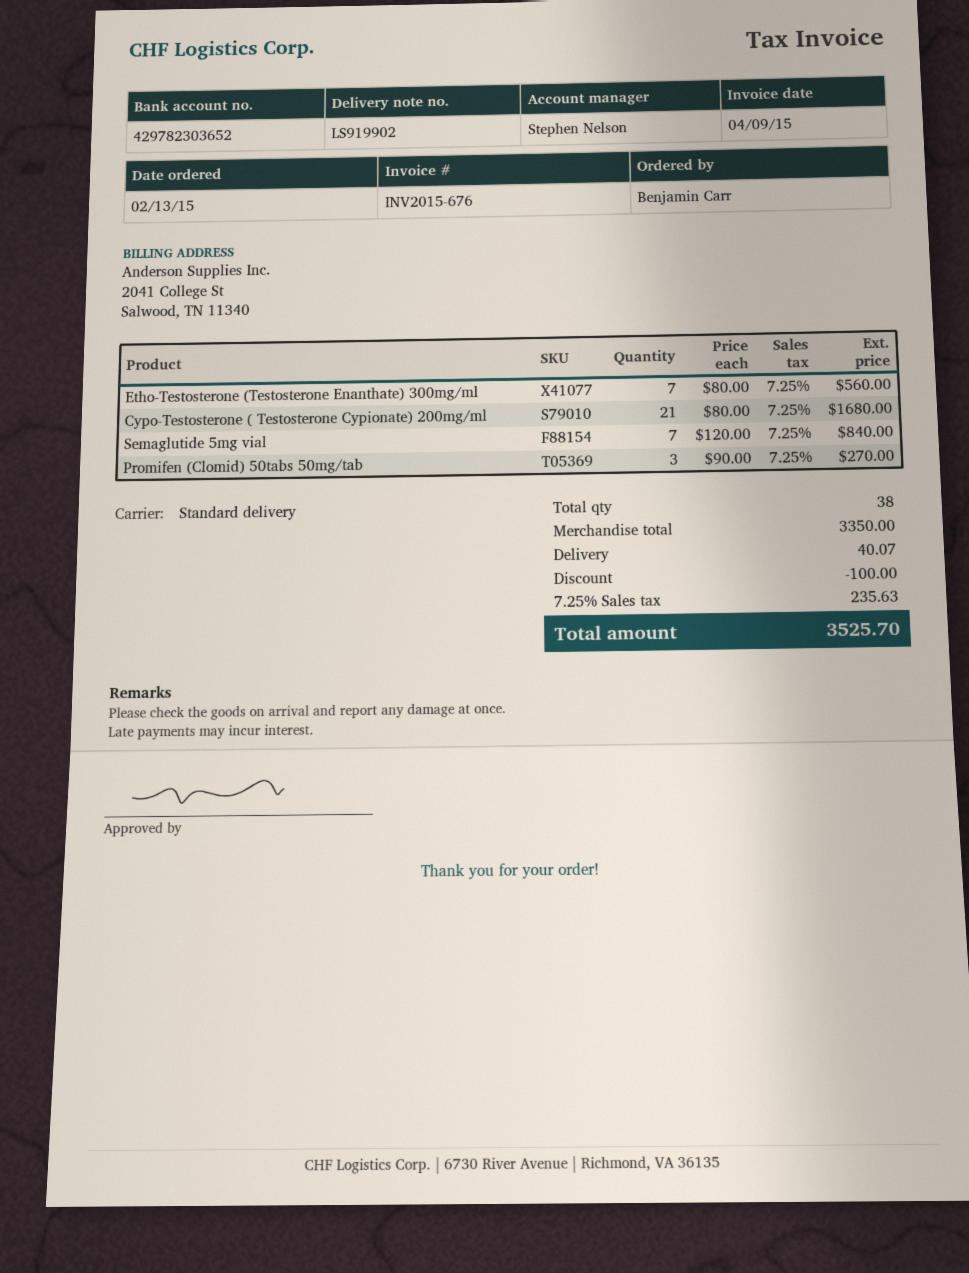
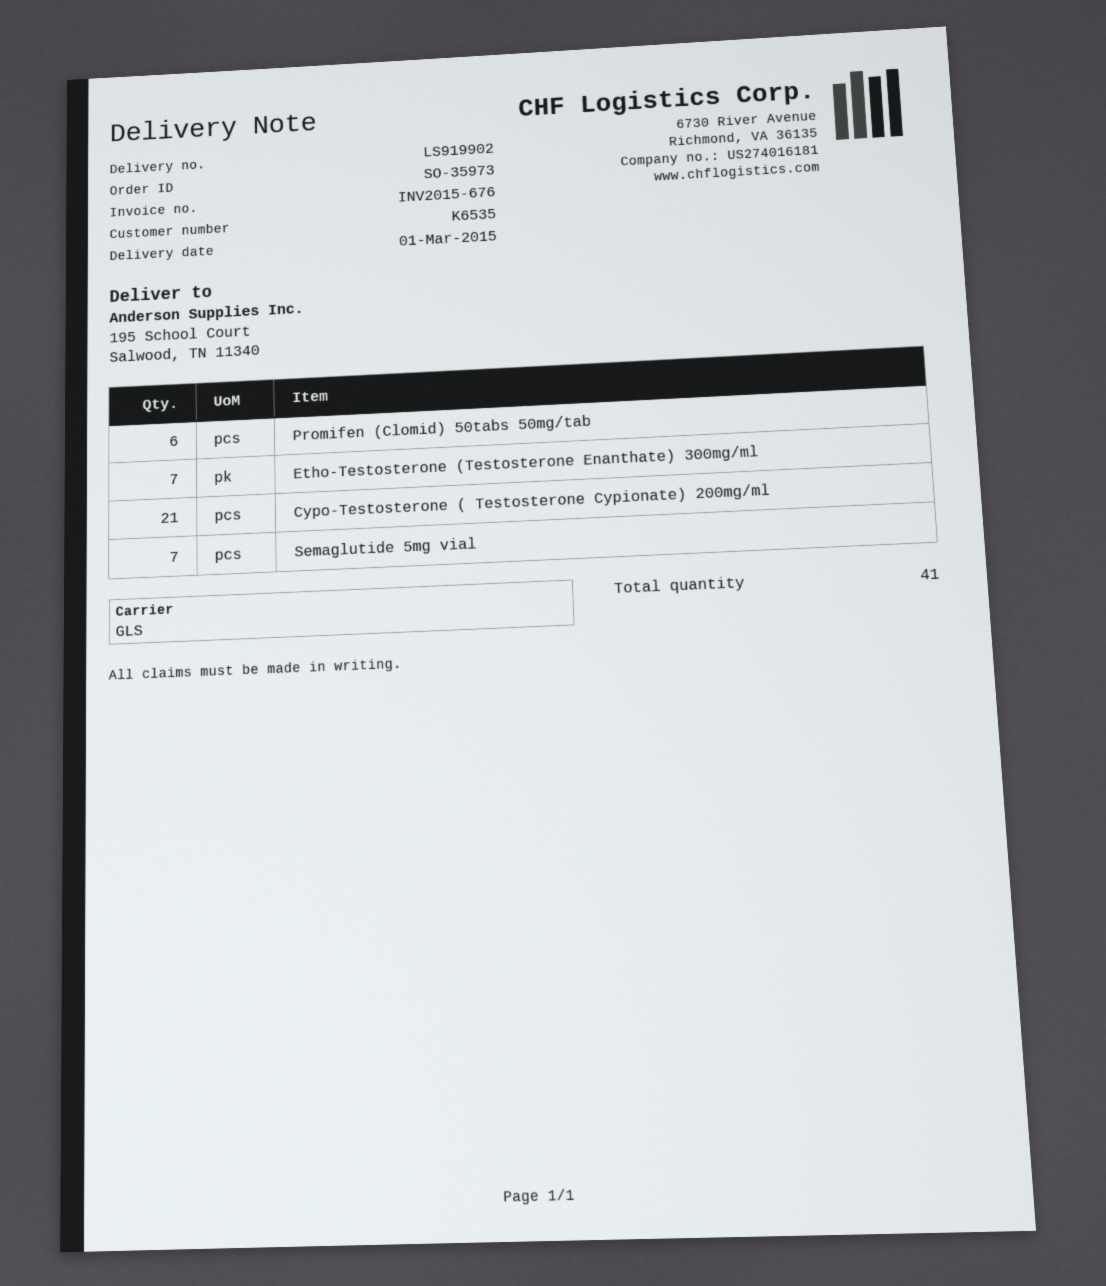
shipping method: standard -> GLS
Promifen (Clomid) 50tabs 50mg/tab: 3 -> 6
total quantity: 38 -> 41

